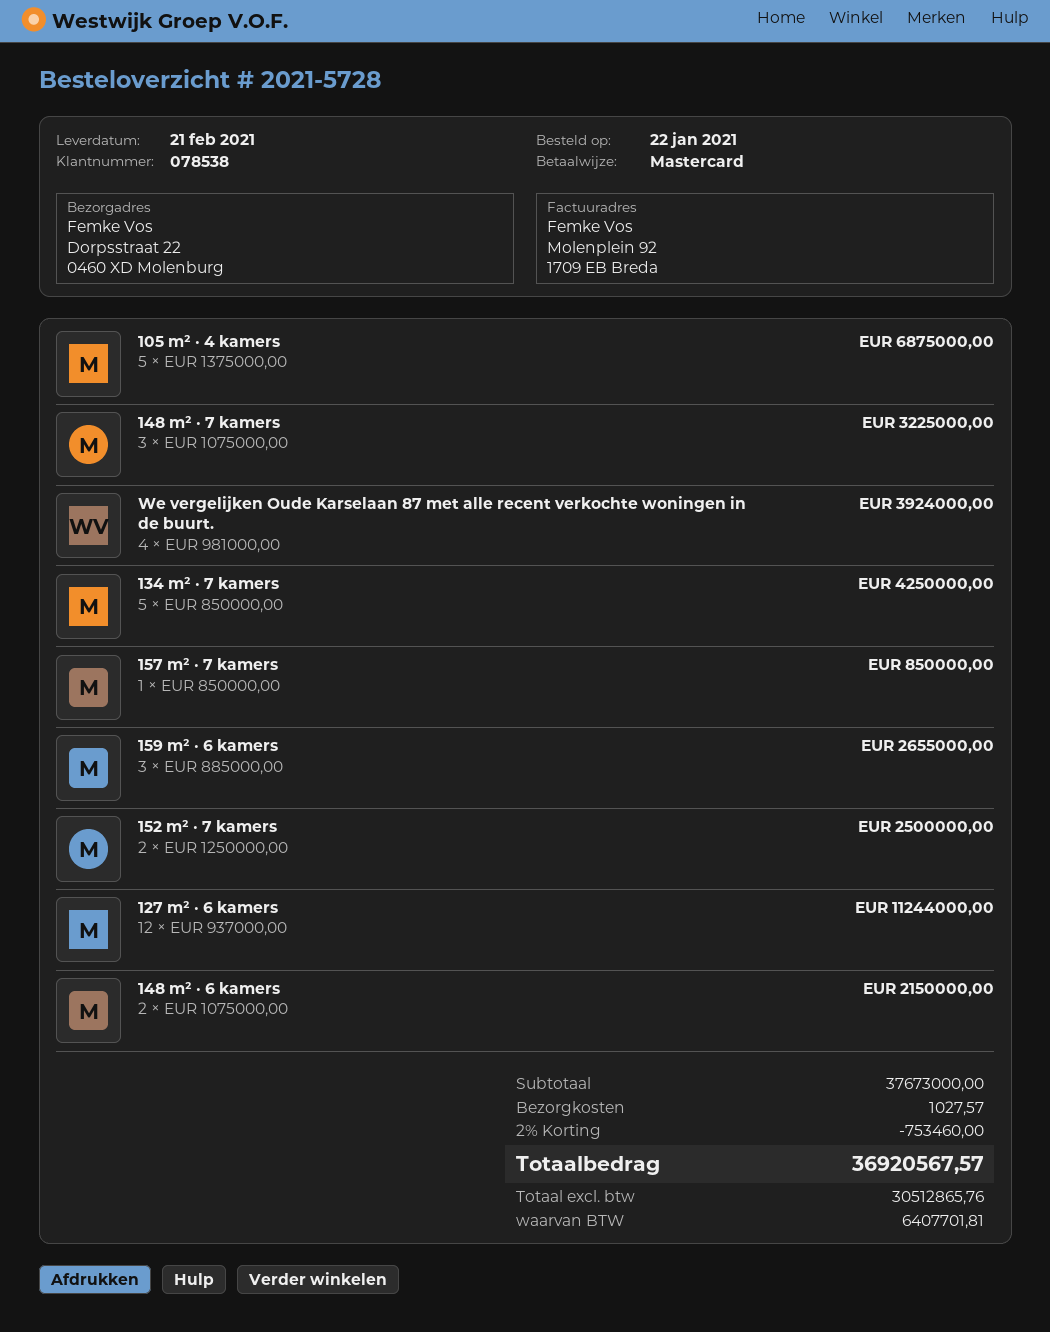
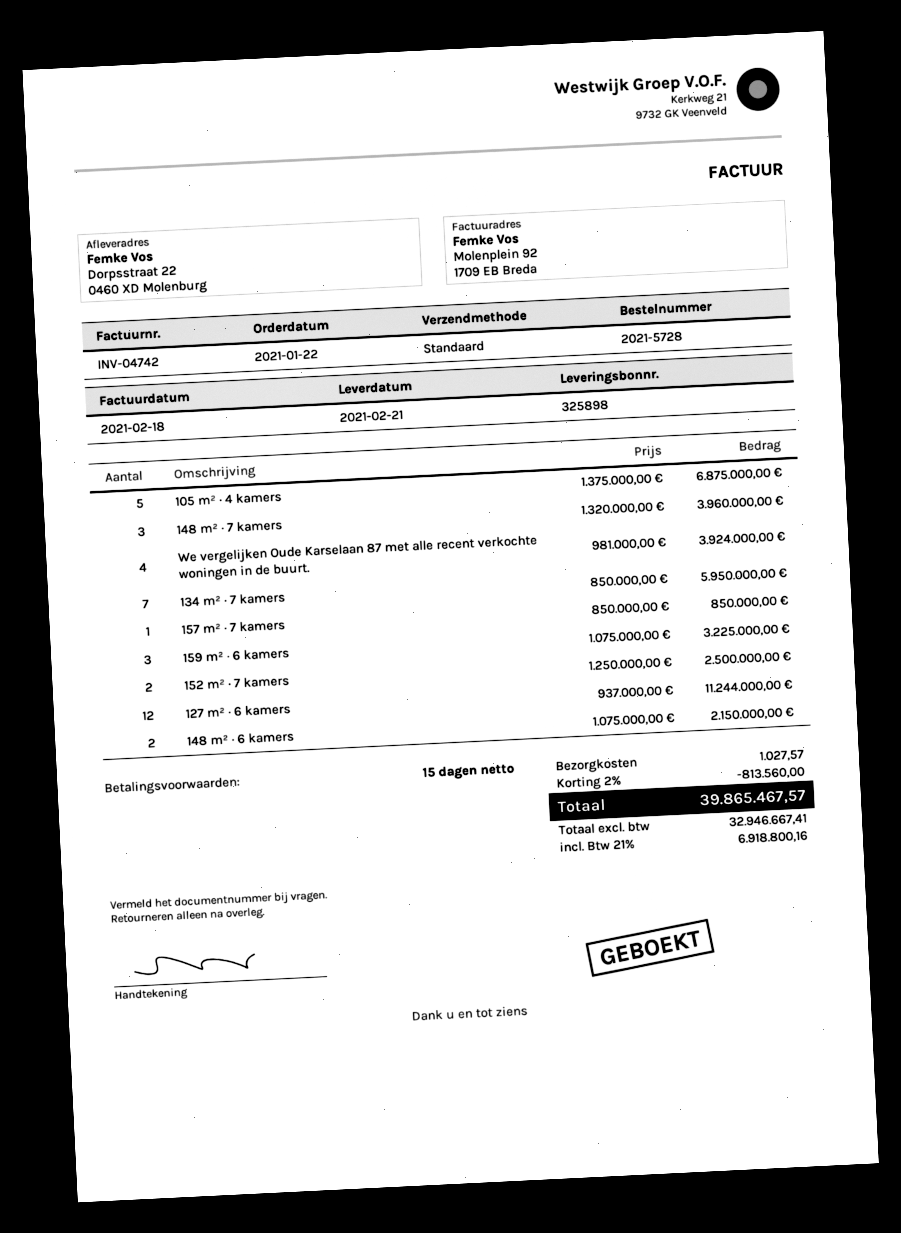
148 m² · 7 kamers: 3 x 1075000.00 = 3225000.00 -> 3 x 1320000.00 = 3960000.00
134 m² · 7 kamers: 5 x 850000.00 = 4250000.00 -> 7 x 850000.00 = 5950000.00
159 m² · 6 kamers: 3 x 885000.00 = 2655000.00 -> 3 x 1075000.00 = 3225000.00
discount: 2% = 753460.00 -> 2% = 813560.00
net: 30512865.76 -> 32946667.41
tax: 6407701.81 -> 6918800.16
total: 36920567.57 -> 39865467.57

